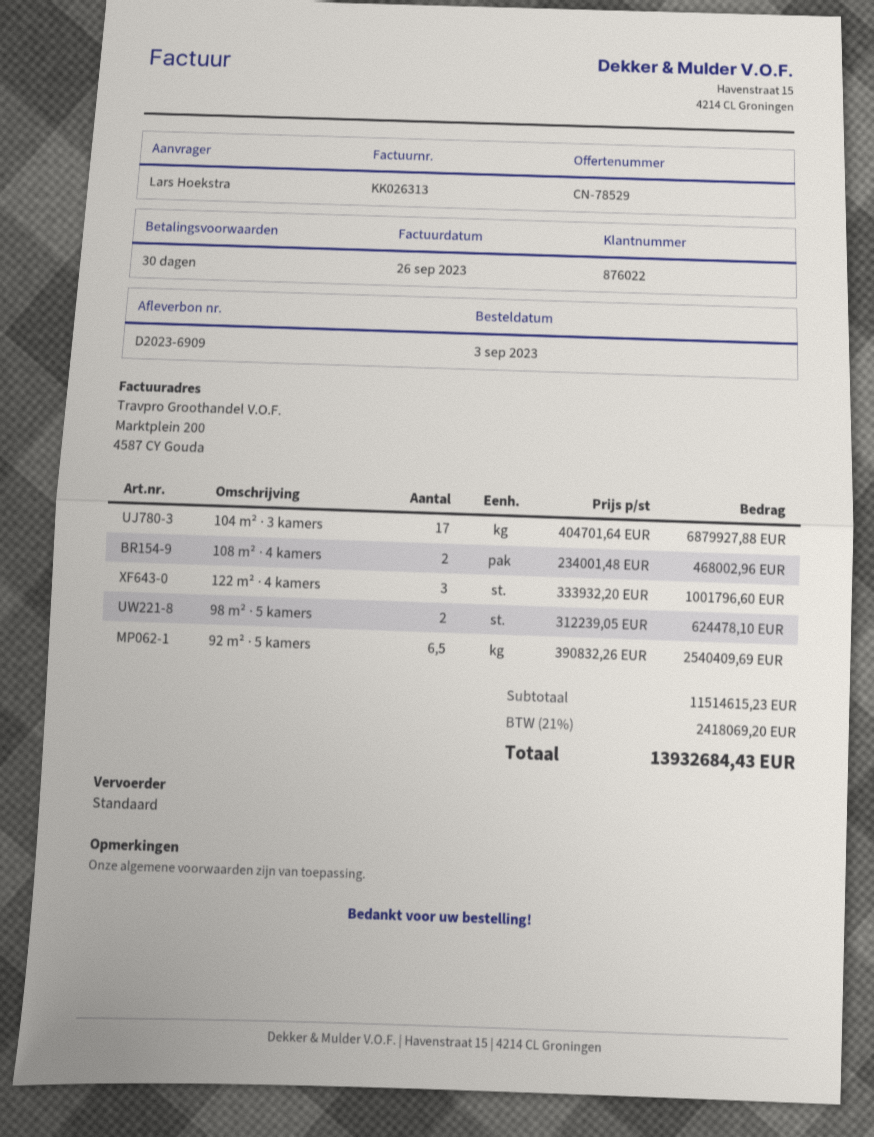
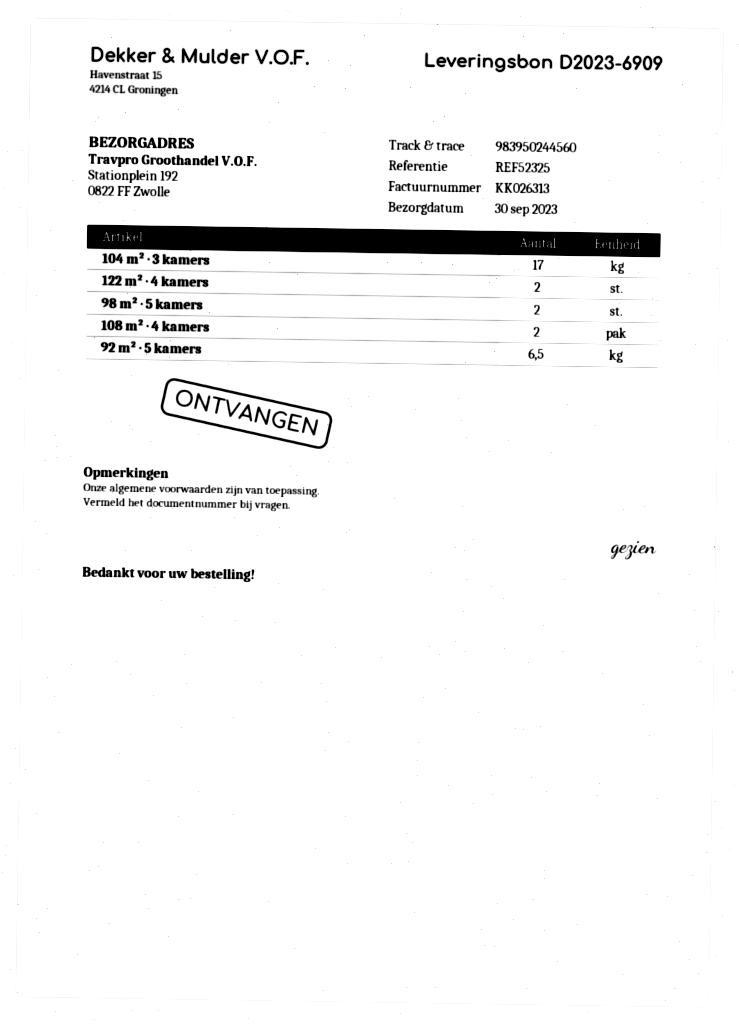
122 m² · 4 kamers: 3 -> 2

